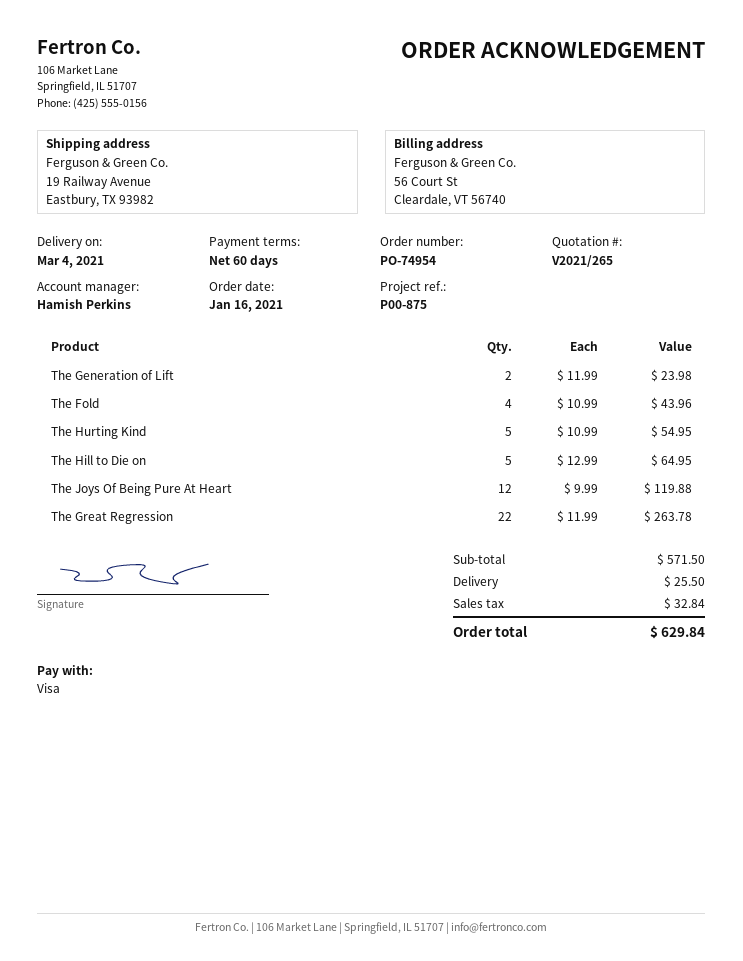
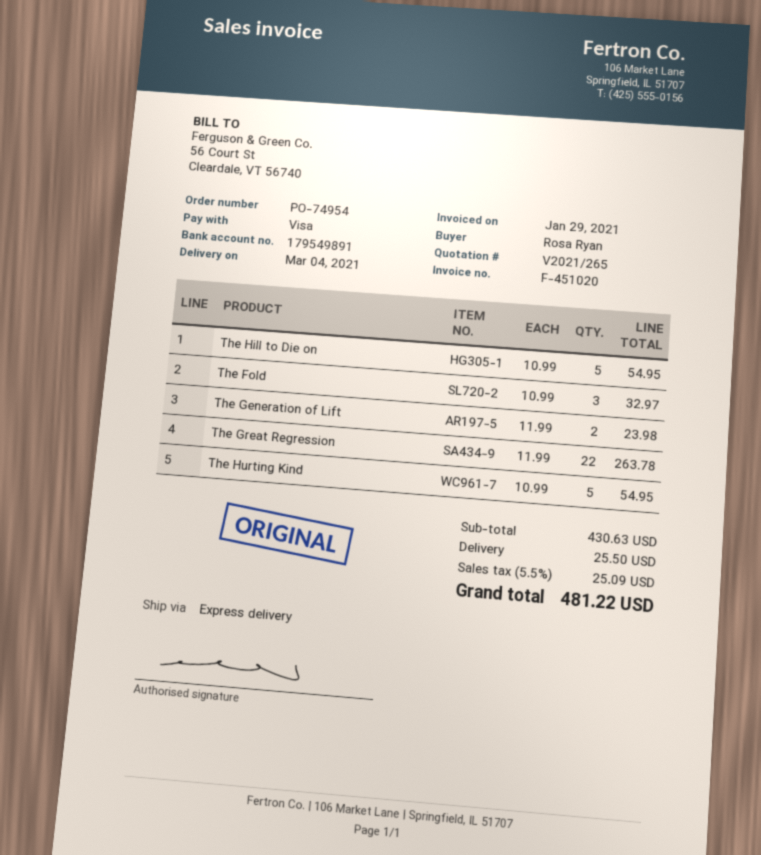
The Fold: 4 x 10.99 = 43.96 -> 3 x 10.99 = 32.97
The Hill to Die on: 5 x 12.99 = 64.95 -> 5 x 10.99 = 54.95
The Joys Of Being Pure At Heart: 12 x 9.99 = 119.88 -> none
subtotal: 571.50 -> 430.63
tax: 32.84 -> 25.09
total: 629.84 -> 481.22

